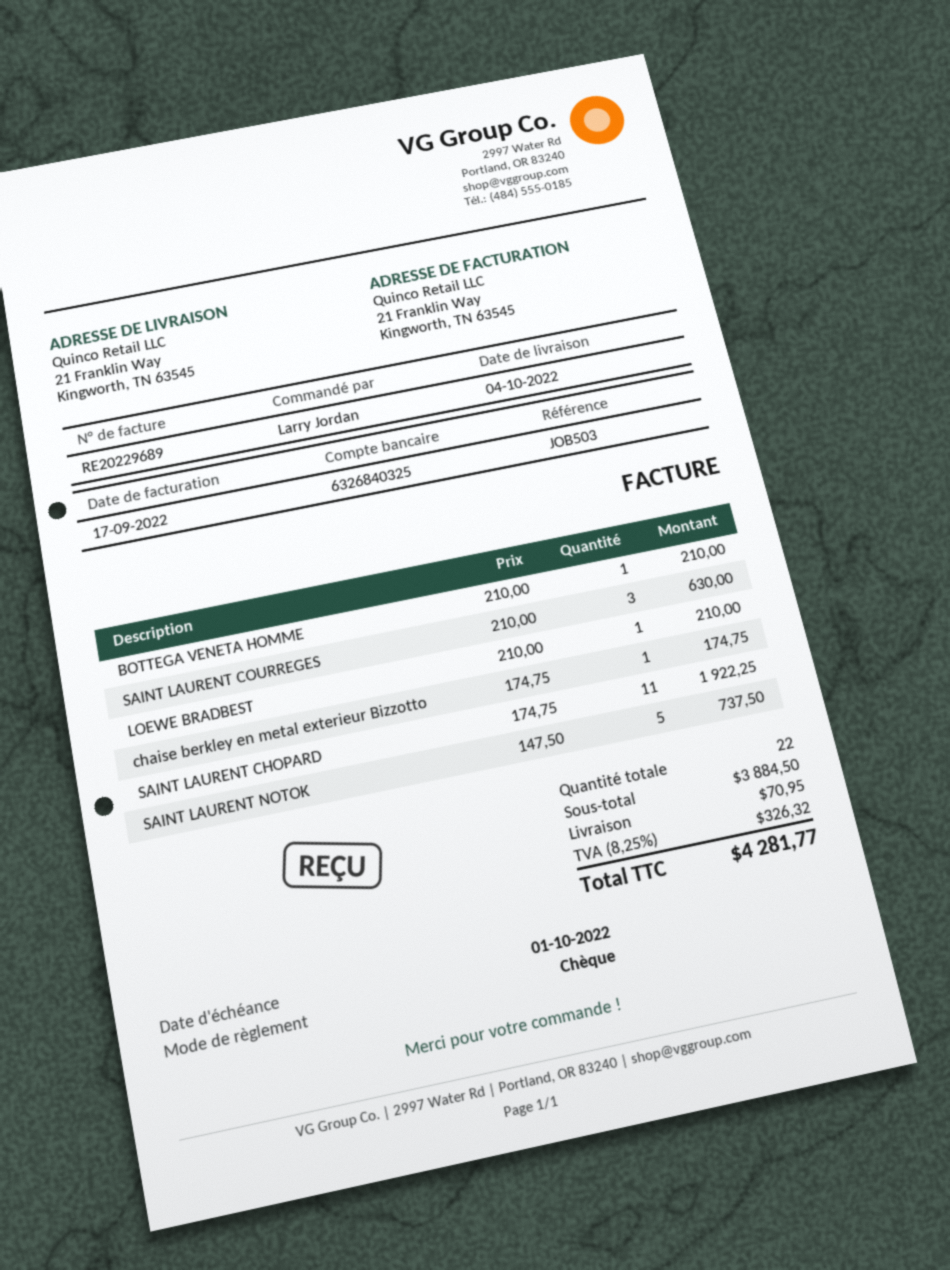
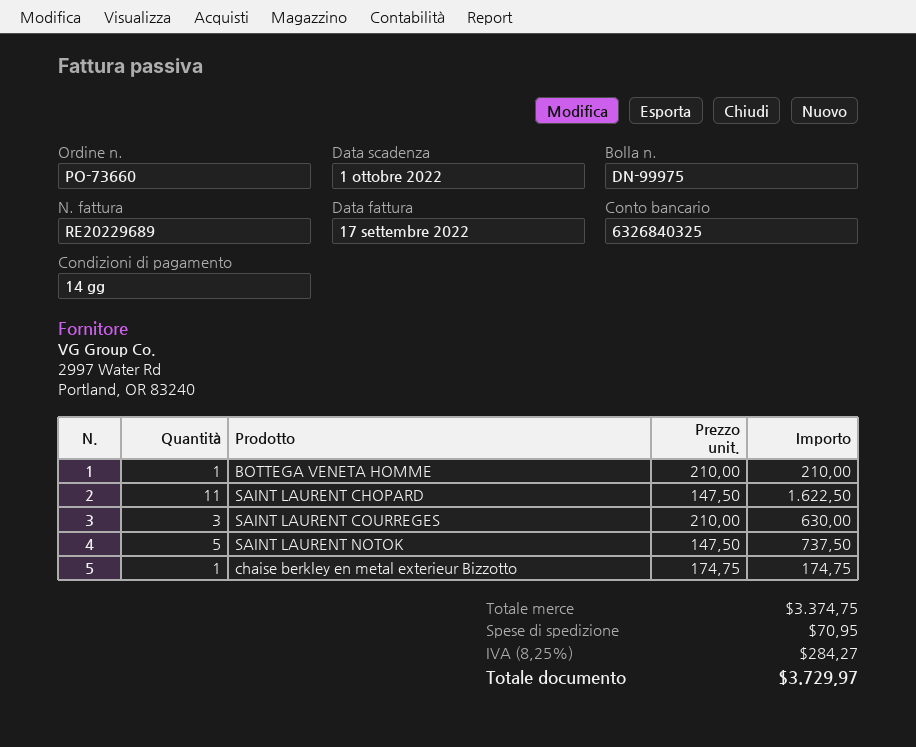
LOEWE BRADBEST: 1 x 210.00 = 210.00 -> none
SAINT LAURENT CHOPARD: 11 x 174.75 = 1922.25 -> 11 x 147.50 = 1622.50
subtotal: 3884.50 -> 3374.75
tax: 8.25% = 326.32 -> 8.25% = 284.27
total: 4281.77 -> 3729.97

